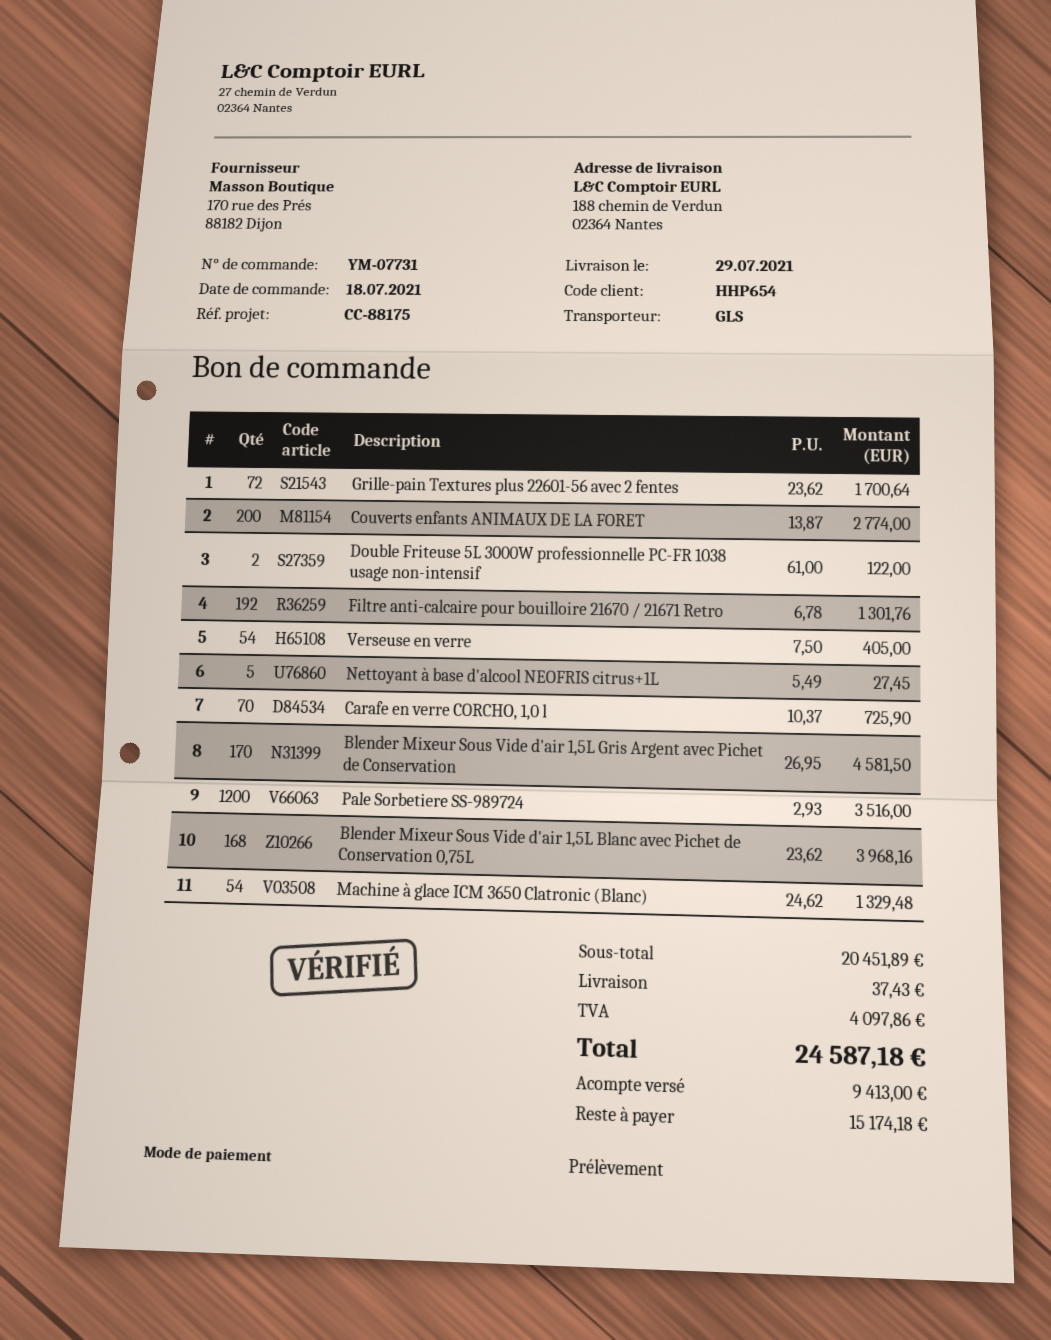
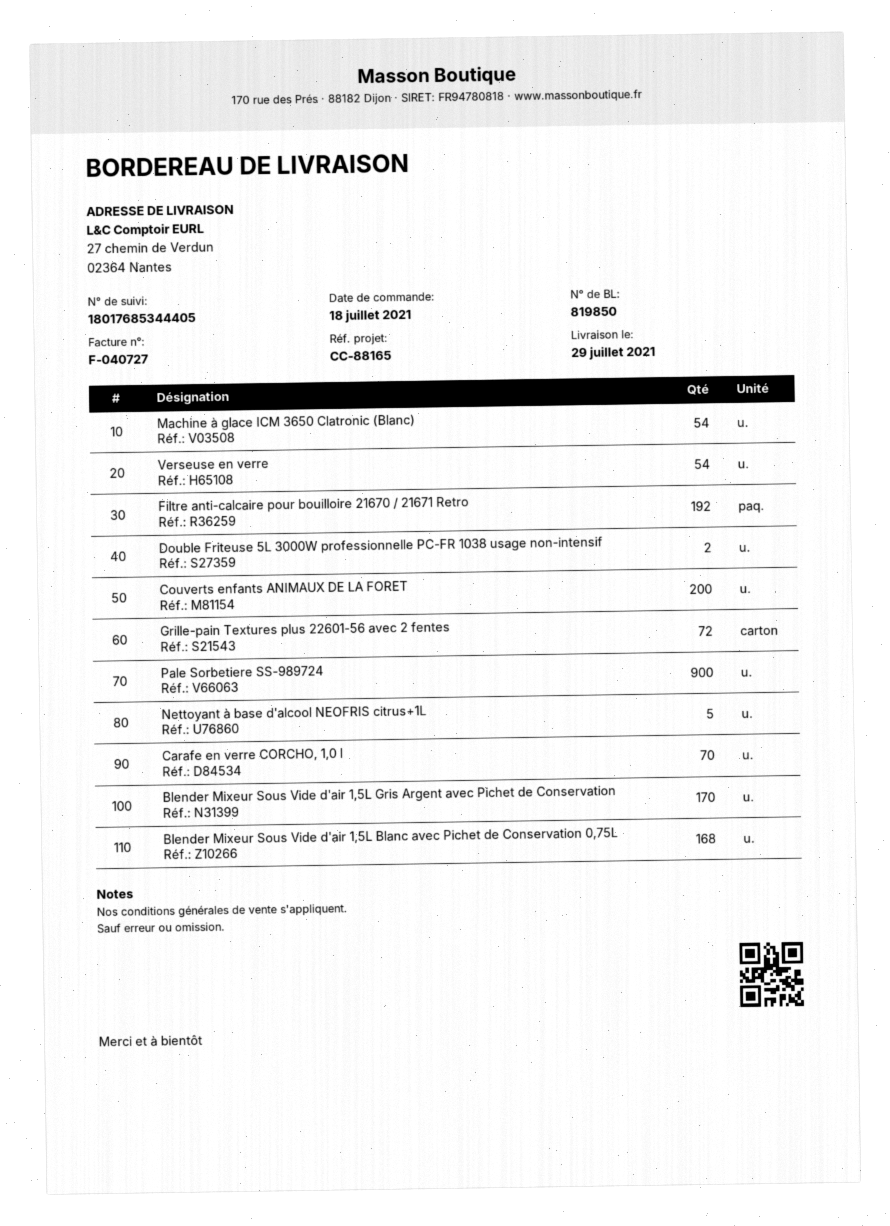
reference: CC-88175 -> CC-88165
ship to: 188 chemin de Verdun, 02364 Nantes -> 27 chemin de Verdun, 02364 Nantes
Pale Sorbetiere SS-989724: 1200 -> 900

